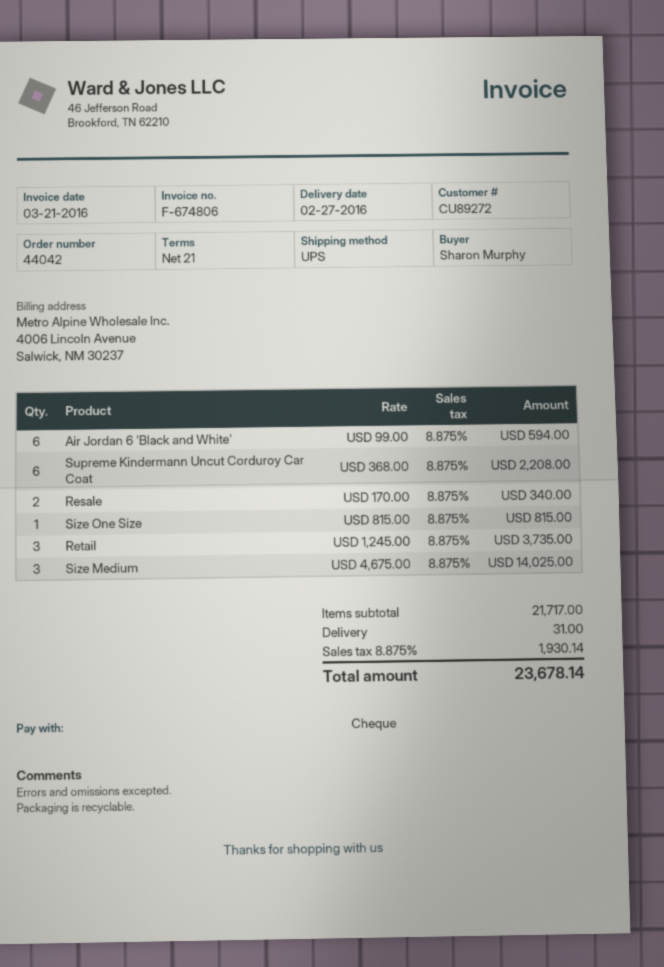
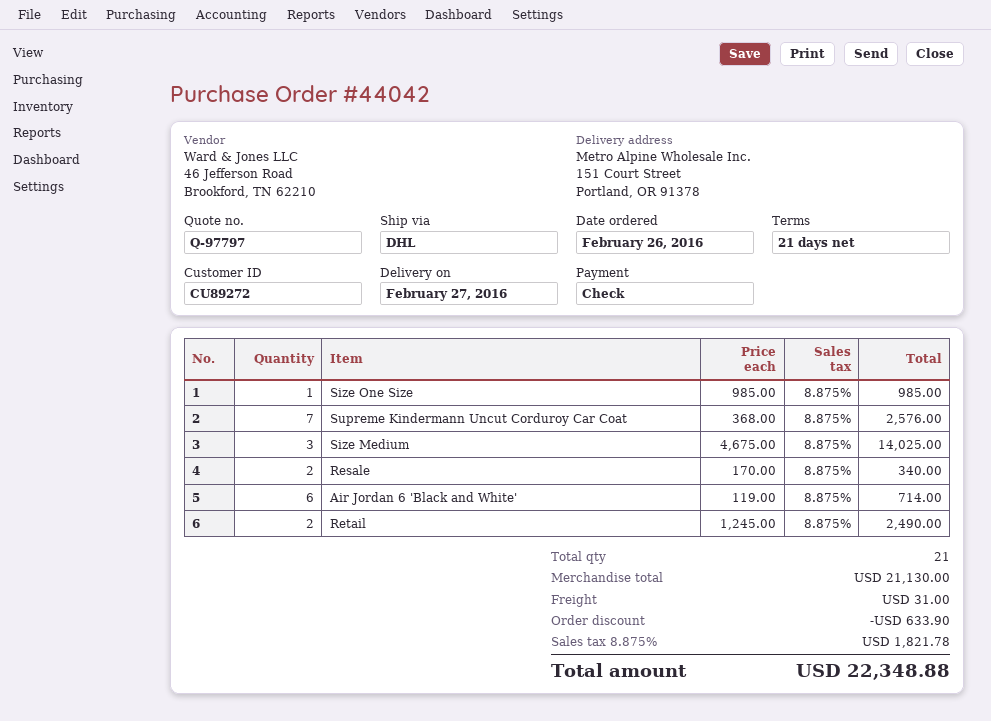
shipping method: UPS -> DHL
Air Jordan 6 'Black and White': 6 x 99.00 = 594.00 -> 6 x 119.00 = 714.00
Supreme Kindermann Uncut Corduroy Car Coat: 6 x 368.00 = 2208.00 -> 7 x 368.00 = 2576.00
Size One Size: 1 x 815.00 = 815.00 -> 1 x 985.00 = 985.00
Retail: 3 x 1245.00 = 3735.00 -> 2 x 1245.00 = 2490.00
subtotal: 21717.00 -> 21130.00
discount: none -> 633.90
tax: 8.875% = 1930.14 -> 8.875% = 1821.78
total: 23678.14 -> 22348.88

